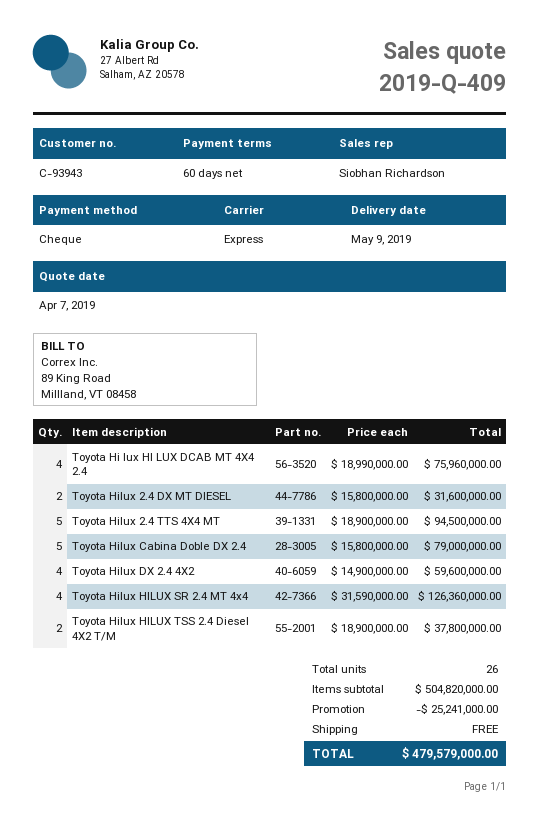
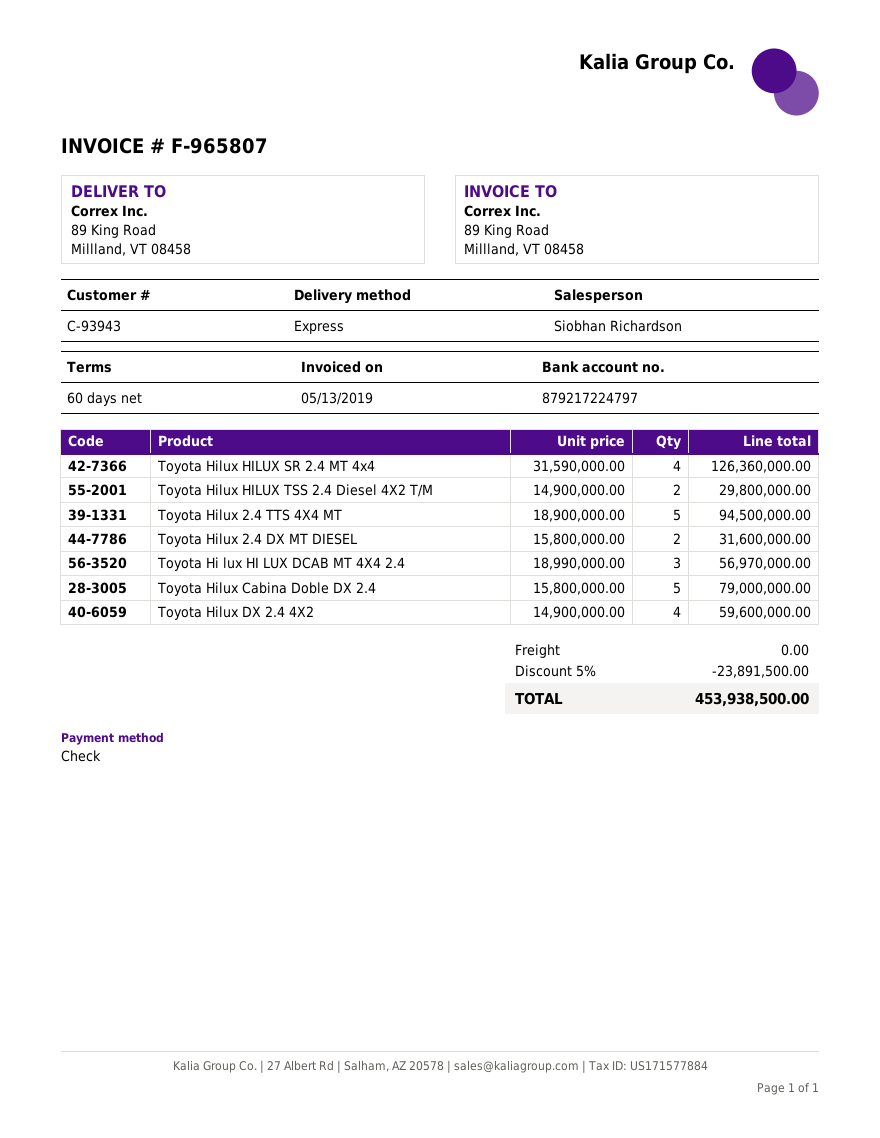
Toyota Hi lux HI LUX DCAB MT 4X4 2.4: 4 x 18990000.00 = 75960000.00 -> 3 x 18990000.00 = 56970000.00
Toyota Hilux HILUX TSS 2.4 Diesel 4X2 T/M: 2 x 18900000.00 = 37800000.00 -> 2 x 14900000.00 = 29800000.00
discount: 25241000.00 -> 23891500.00
total: 479579000.00 -> 453938500.00

